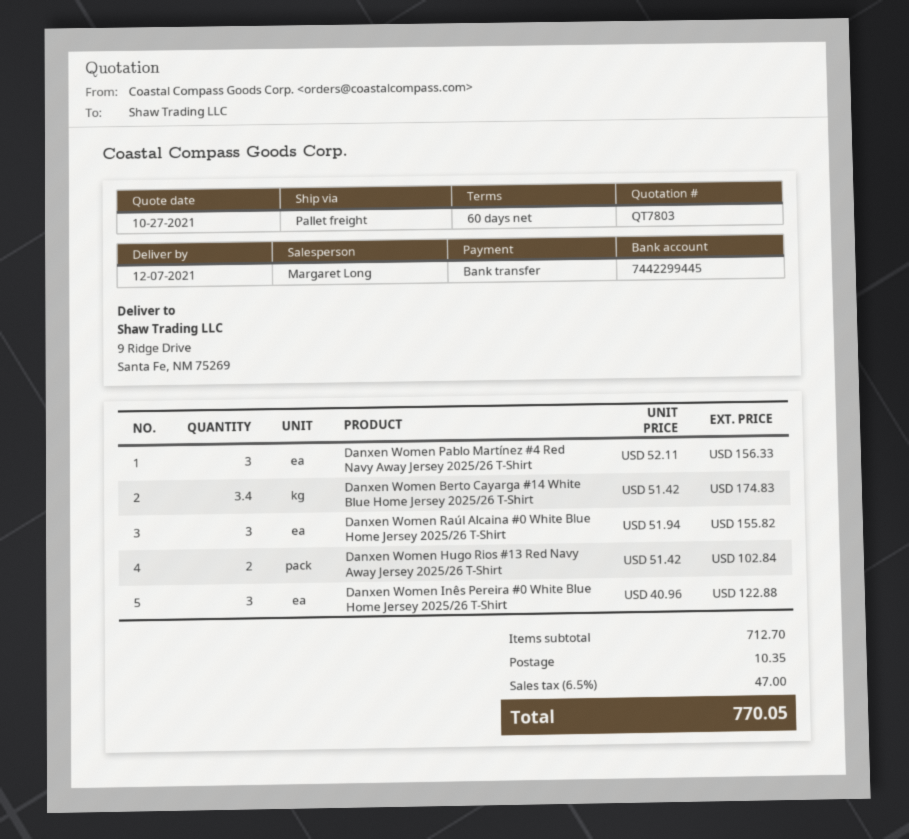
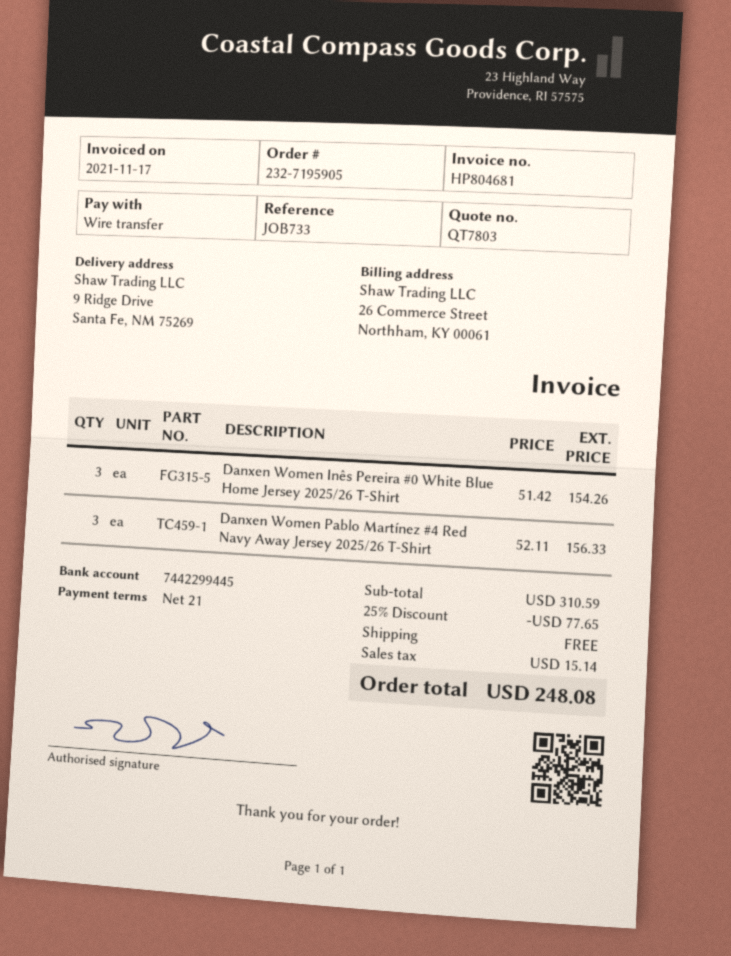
payment terms: 60 days -> 21 days
Danxen Women Berto Cayarga #14 White Blue Home Jersey 2025/26 T-Shirt: 3.4 x 51.42 = 174.83 -> none
Danxen Women Raúl Alcaina #0 White Blue Home Jersey 2025/26 T-Shirt: 3 x 51.94 = 155.82 -> none
Danxen Women Hugo Rios #13 Red Navy Away Jersey 2025/26 T-Shirt: 2 x 51.42 = 102.84 -> none
Danxen Women Inês Pereira #0 White Blue Home Jersey 2025/26 T-Shirt: 3 x 40.96 = 122.88 -> 3 x 51.42 = 154.26
subtotal: 712.70 -> 310.59
discount: none -> 25% = 77.65
shipping: 10.35 -> 0.00
tax: 47.00 -> 15.14
total: 770.05 -> 248.08

